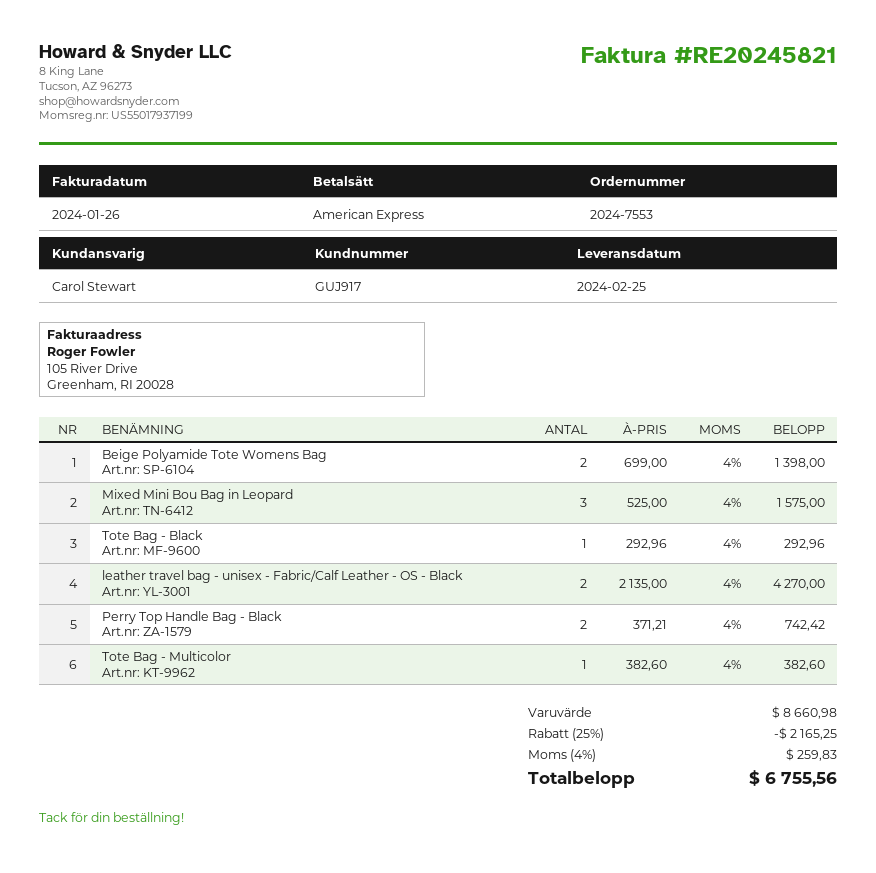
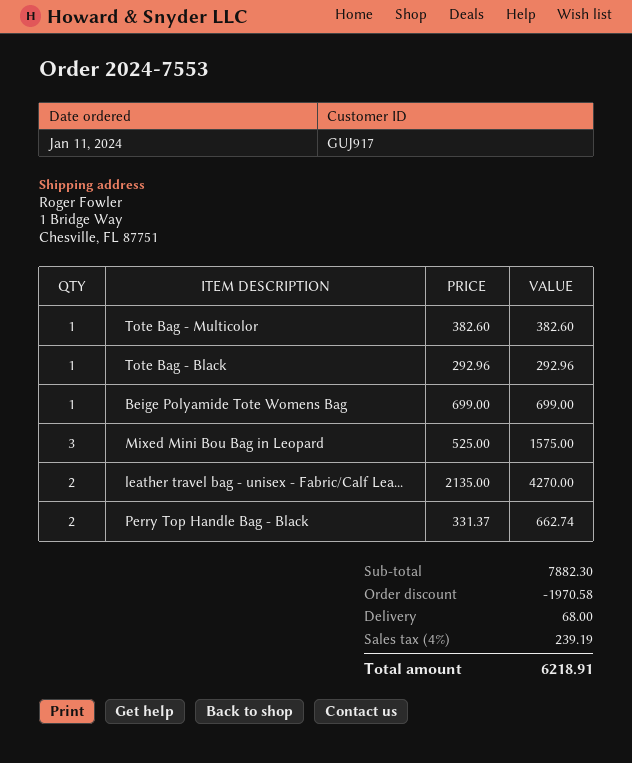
Beige Polyamide Tote Womens Bag: 2 x 699.00 = 1398.00 -> 1 x 699.00 = 699.00
Perry Top Handle Bag - Black: 2 x 371.21 = 742.42 -> 2 x 331.37 = 662.74
subtotal: 8660.98 -> 7882.30
discount: 2165.25 -> 1970.58
shipping: none -> 68.00
tax: 4% = 259.83 -> 4% = 239.19
total: 6755.56 -> 6218.91

